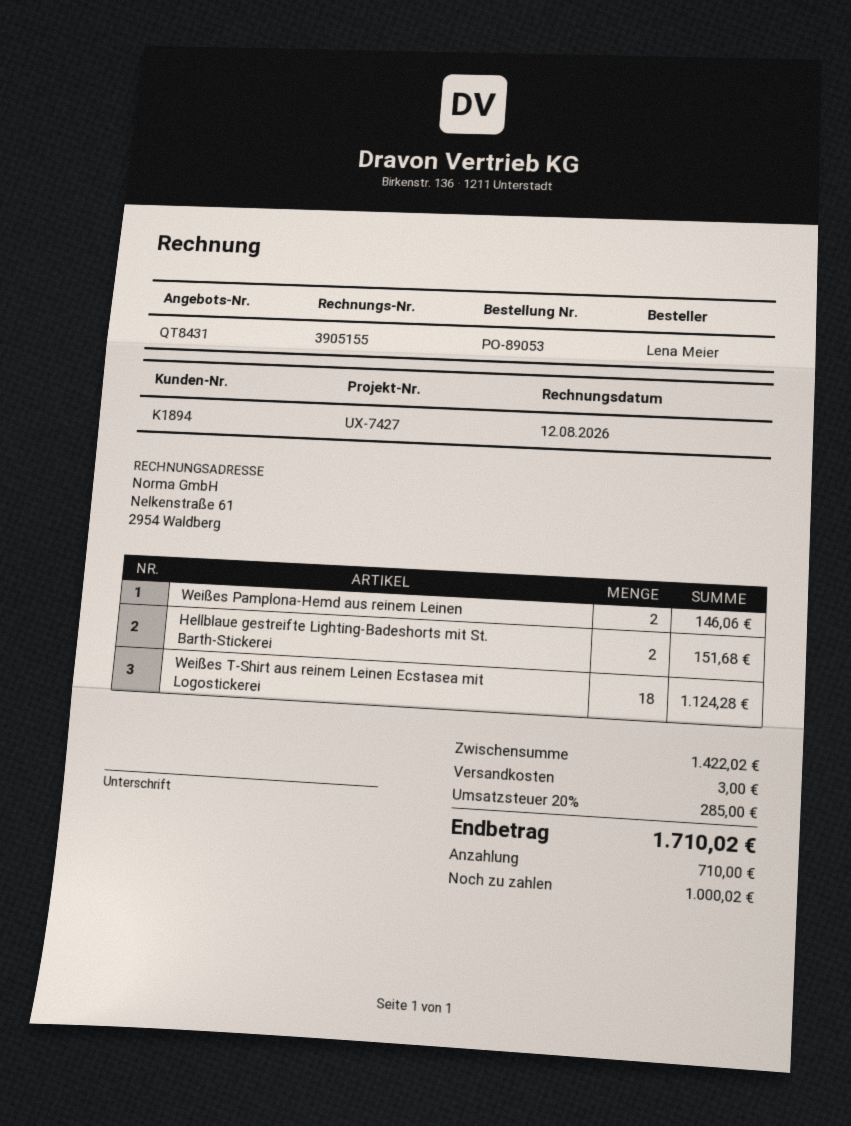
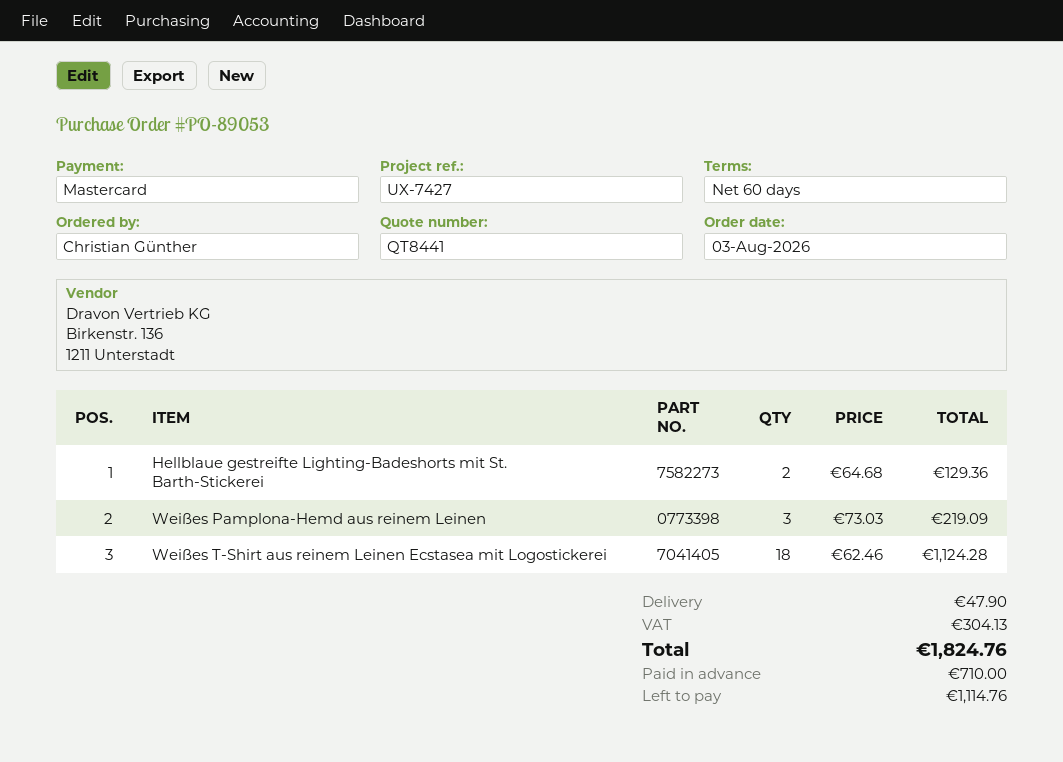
quote number: QT8431 -> QT8441
ordered by: Lena Meier -> Christian Günther
Weißes Pamplona-Hemd aus reinem Leinen: 2 for 146.06 -> 3 for 219.09
Hellblaue gestreifte Lighting-Badeshorts mit St. Barth-Stickerei: 2 for 151.68 -> 2 for 129.36
shipping: 3.00 -> 47.90
tax: 285.00 -> 304.13
total: 1710.02 -> 1824.76
balance: 1000.02 -> 1114.76

